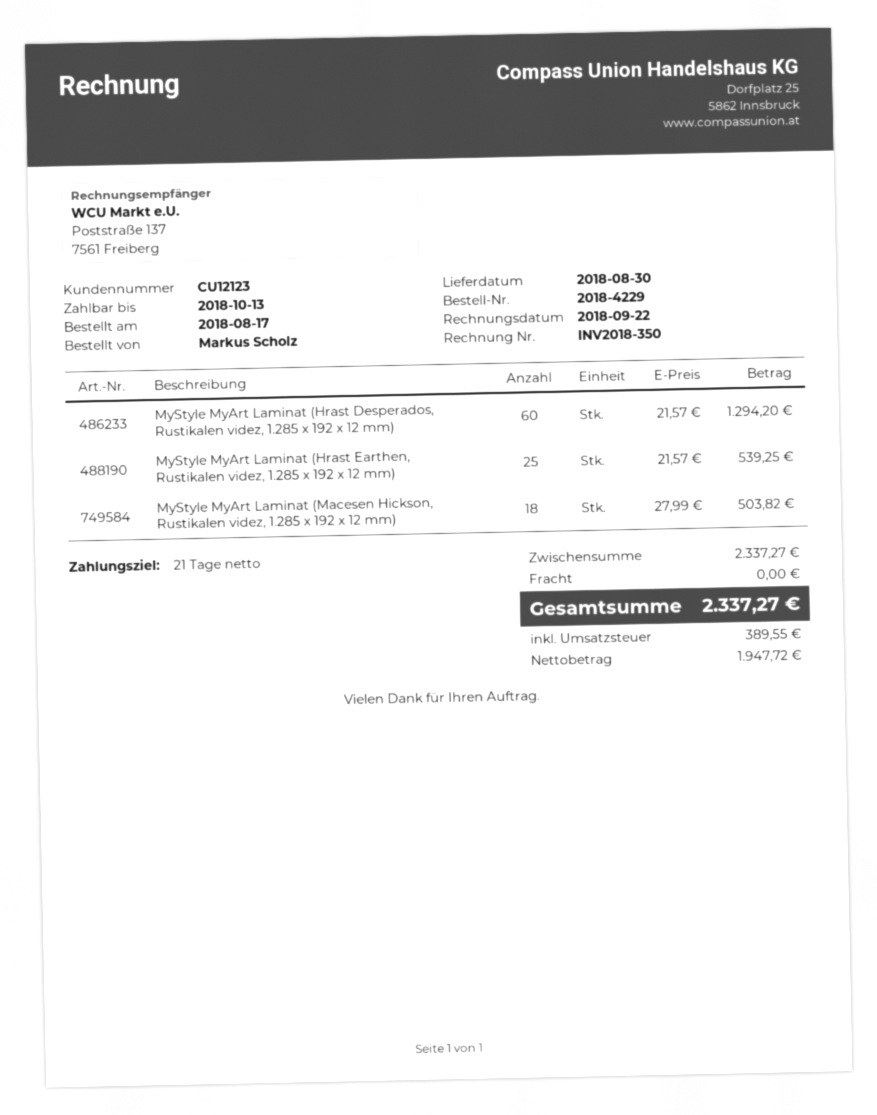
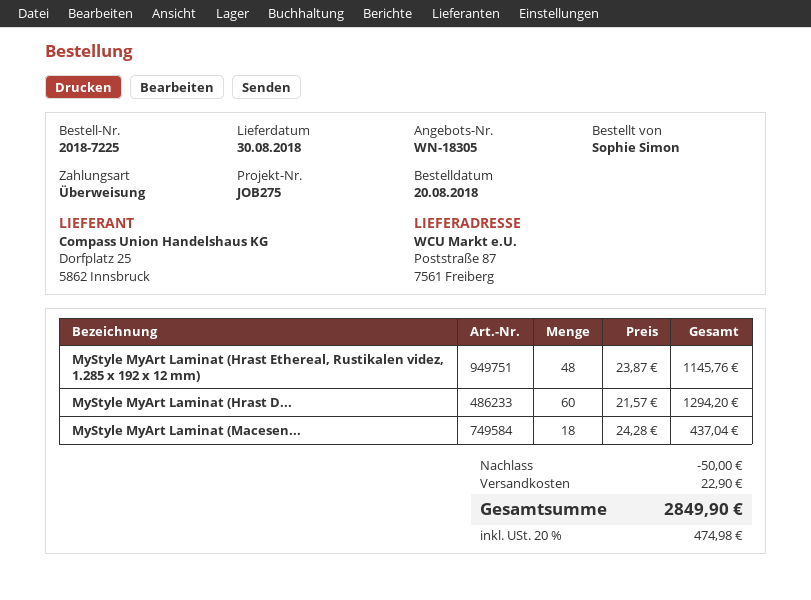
order number: 2018-4229 -> 2018-7225
order date: 2018-08-17 -> 2018-08-20
ordered by: Markus Scholz -> Sophie Simon
MyStyle MyArt Laminat (Hrast Earthen, Rustikalen videz, 1.285 x 192 x 12 mm): 25 x 21.57 = 539.25 -> none
MyStyle MyArt Laminat (Macesen Hickson, Rustikalen videz, 1.285 x 192 x 12 mm): 18 x 27.99 = 503.82 -> 18 x 24.28 = 437.04
MyStyle MyArt Laminat (Hrast Ethereal, Rustikalen videz, 1.285 x 192 x 12 mm): none -> 48 x 23.87 = 1145.76
discount: none -> 50.00
shipping: 0.00 -> 22.90
tax: 389.55 -> 474.98
total: 2337.27 -> 2849.90

